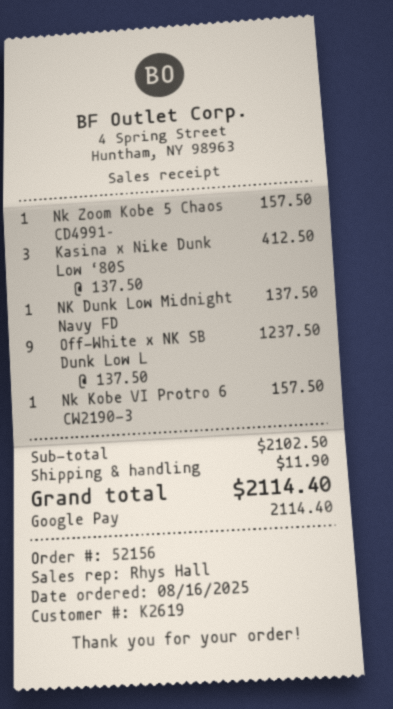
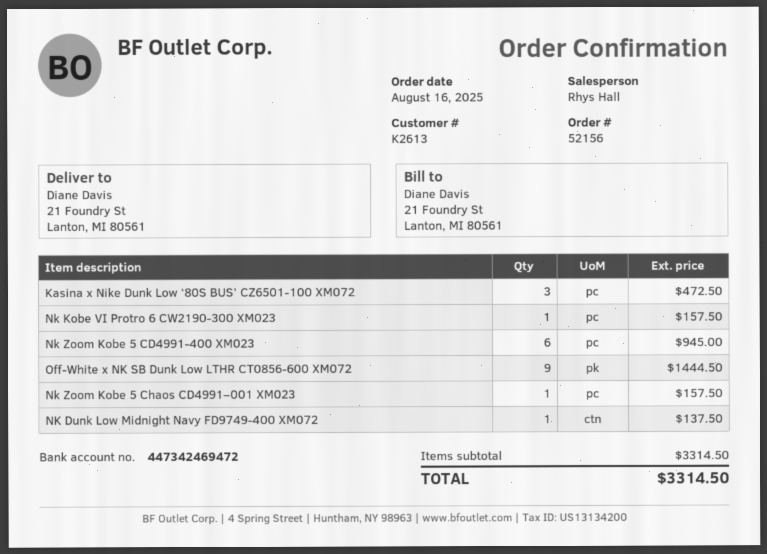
customer number: K2619 -> K2613
Kasina x Nike Dunk Low ‘80S: 3 for 412.50 -> 3 for 472.50
Off-White x NK SB Dunk Low L: 9 for 1237.50 -> 9 for 1444.50
Nk Zoom Kobe 5 CD4991-400 XM023: none -> 6 for 945.00
subtotal: 2102.50 -> 3314.50
shipping: 11.90 -> none
total: 2114.40 -> 3314.50

